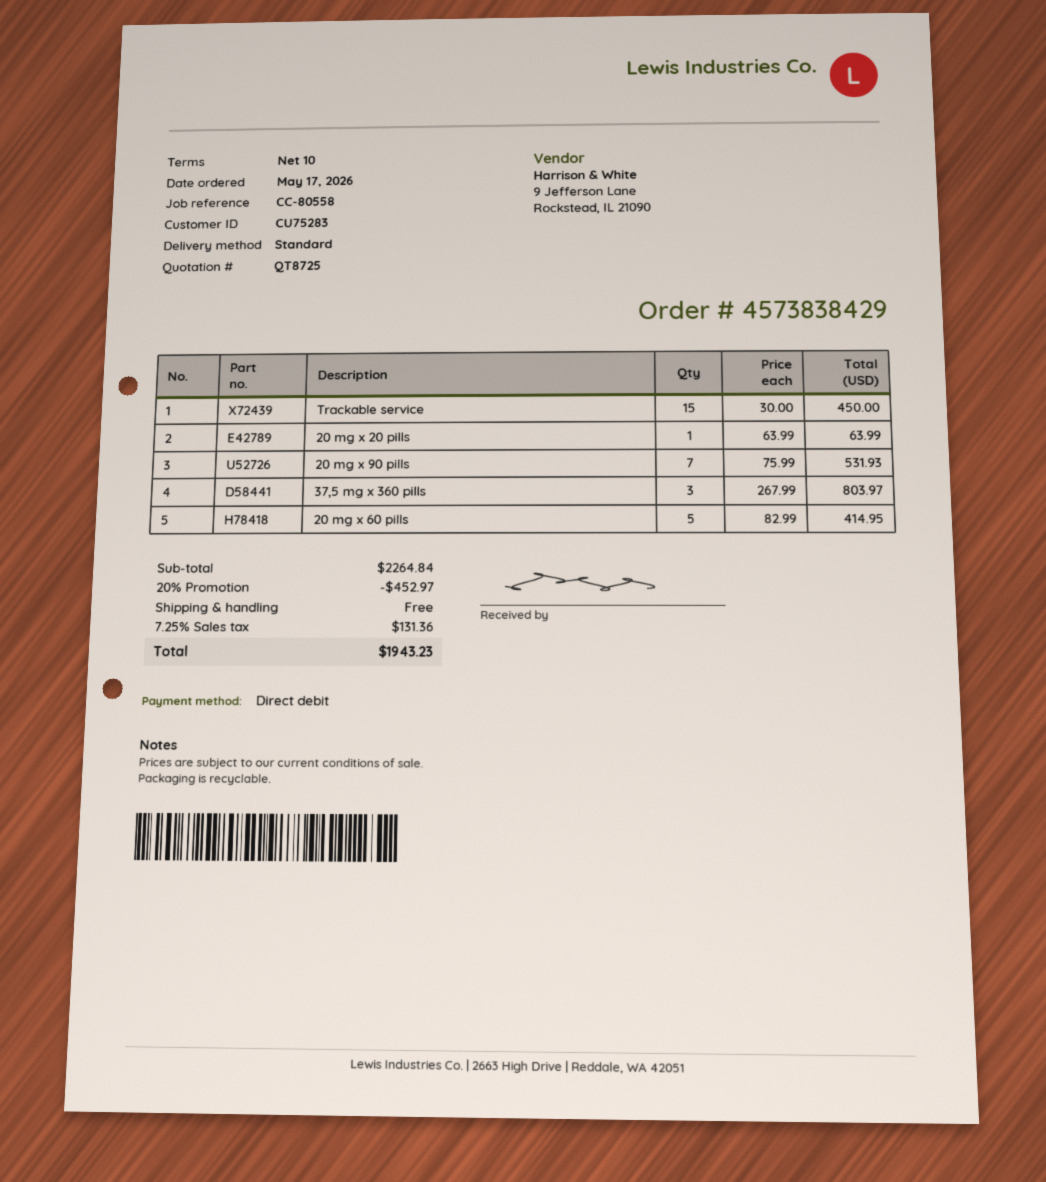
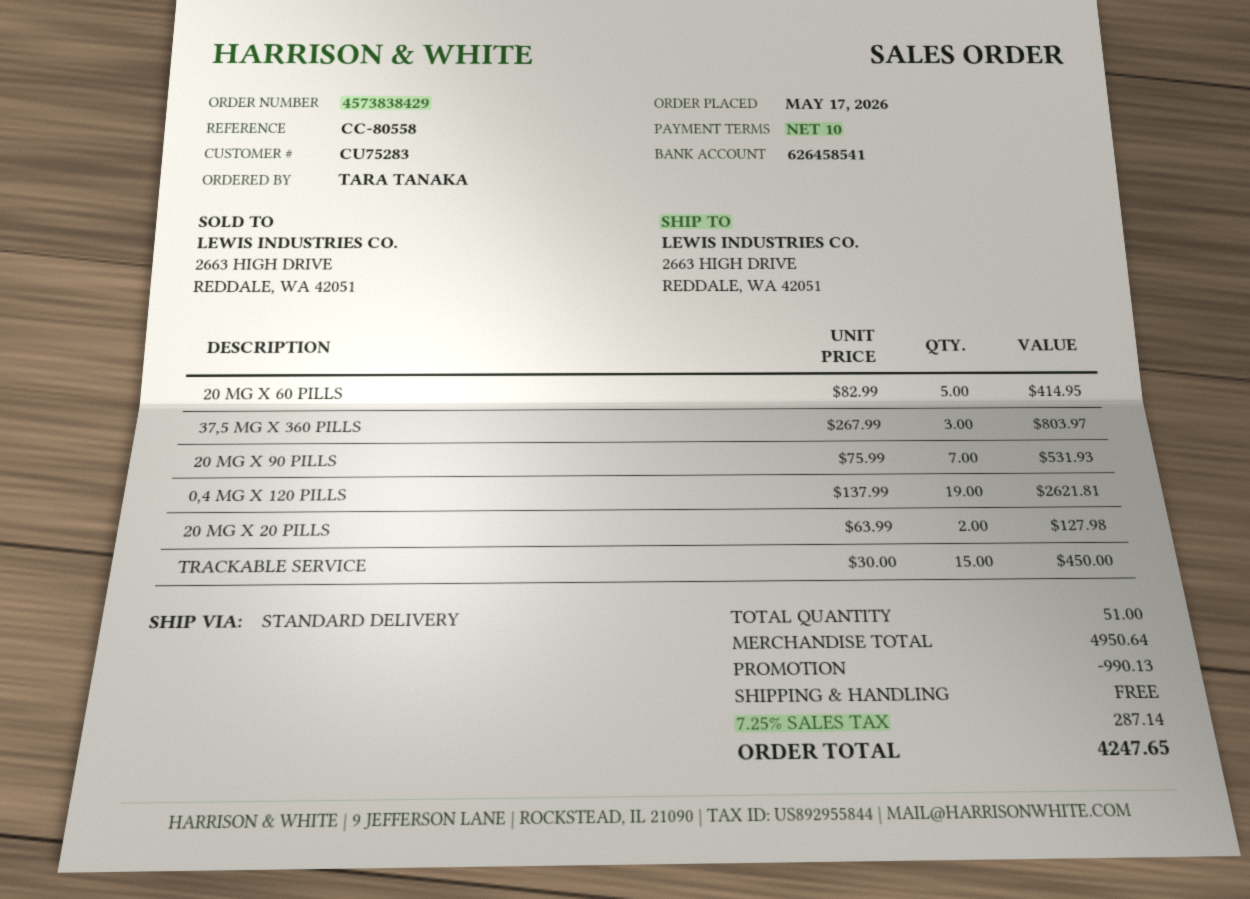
20 mg x 20 pills: 1 x 63.99 = 63.99 -> 2 x 63.99 = 127.98
0,4 MG X 120 PILLS: none -> 19 x 137.99 = 2621.81
subtotal: 2264.84 -> 4950.64
discount: 452.97 -> 990.13
tax: 7.25% = 131.36 -> 7.25% = 287.14
total: 1943.23 -> 4247.65

